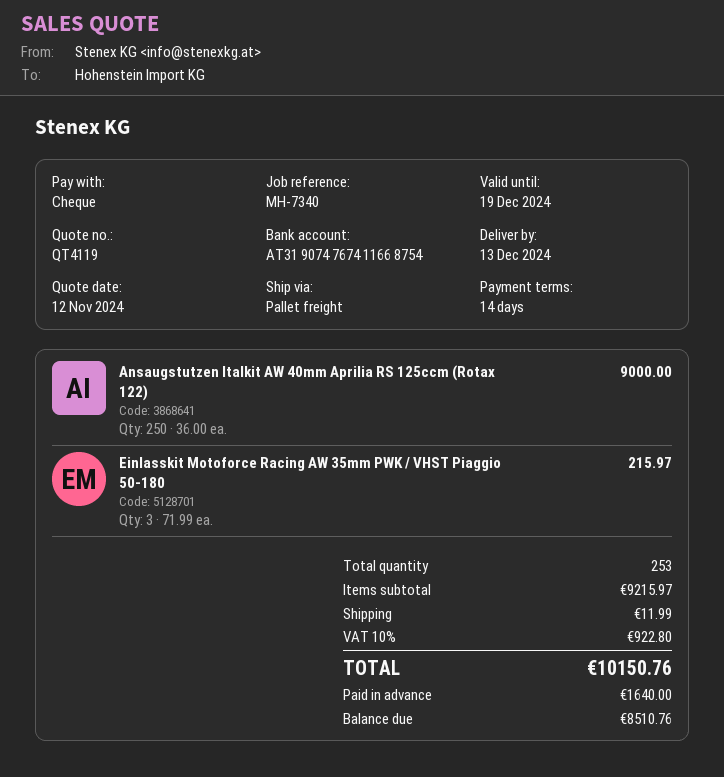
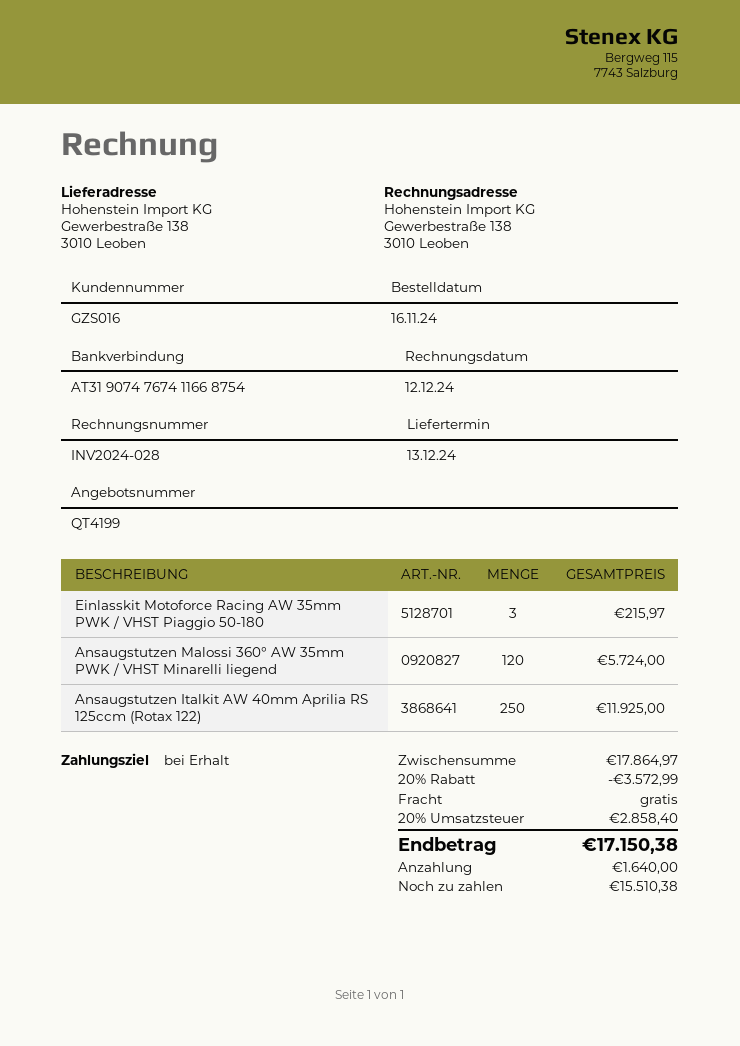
quote number: QT4119 -> QT4199
payment terms: 14 days -> on receipt
Ansaugstutzen Italkit AW 40mm Aprilia RS 125ccm (Rotax 122): 250 for 9000.00 -> 250 for 11925.00
Ansaugstutzen Malossi 360° AW 35mm PWK / VHST Minarelli liegend: none -> 120 for 5724.00
subtotal: 9215.97 -> 17864.97
discount: none -> 20% = 3572.99
shipping: 11.99 -> 0.00
tax: 10% = 922.80 -> 20% = 2858.40
total: 10150.76 -> 17150.38
balance: 8510.76 -> 15510.38

